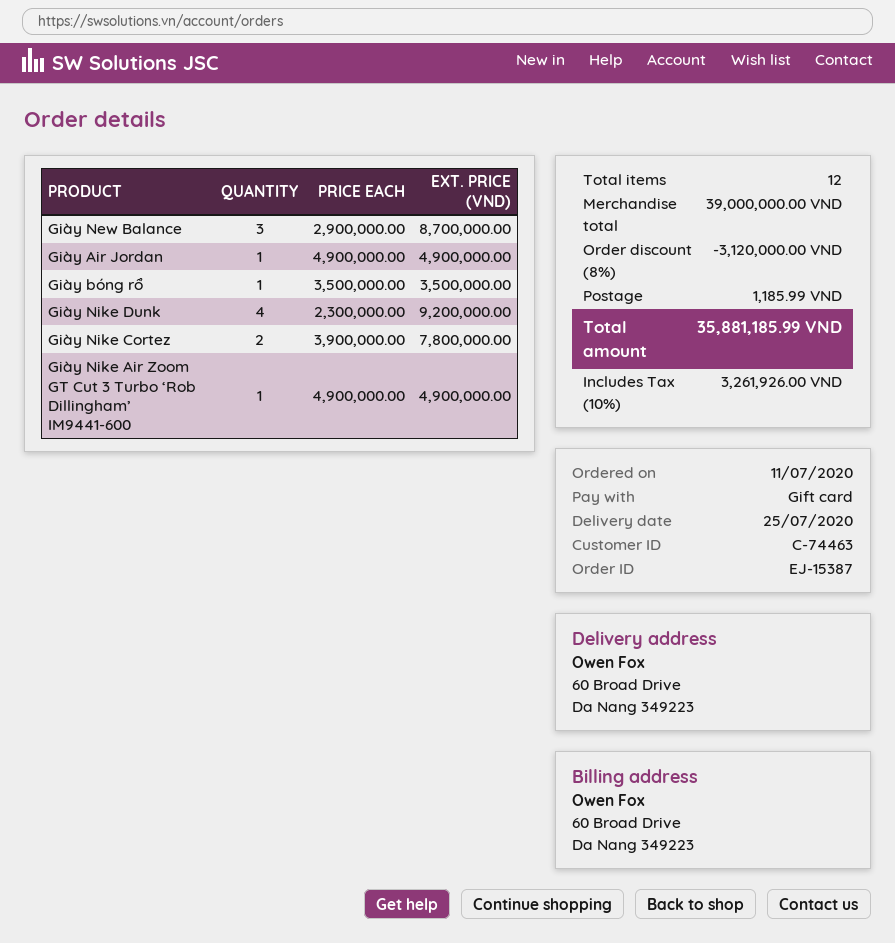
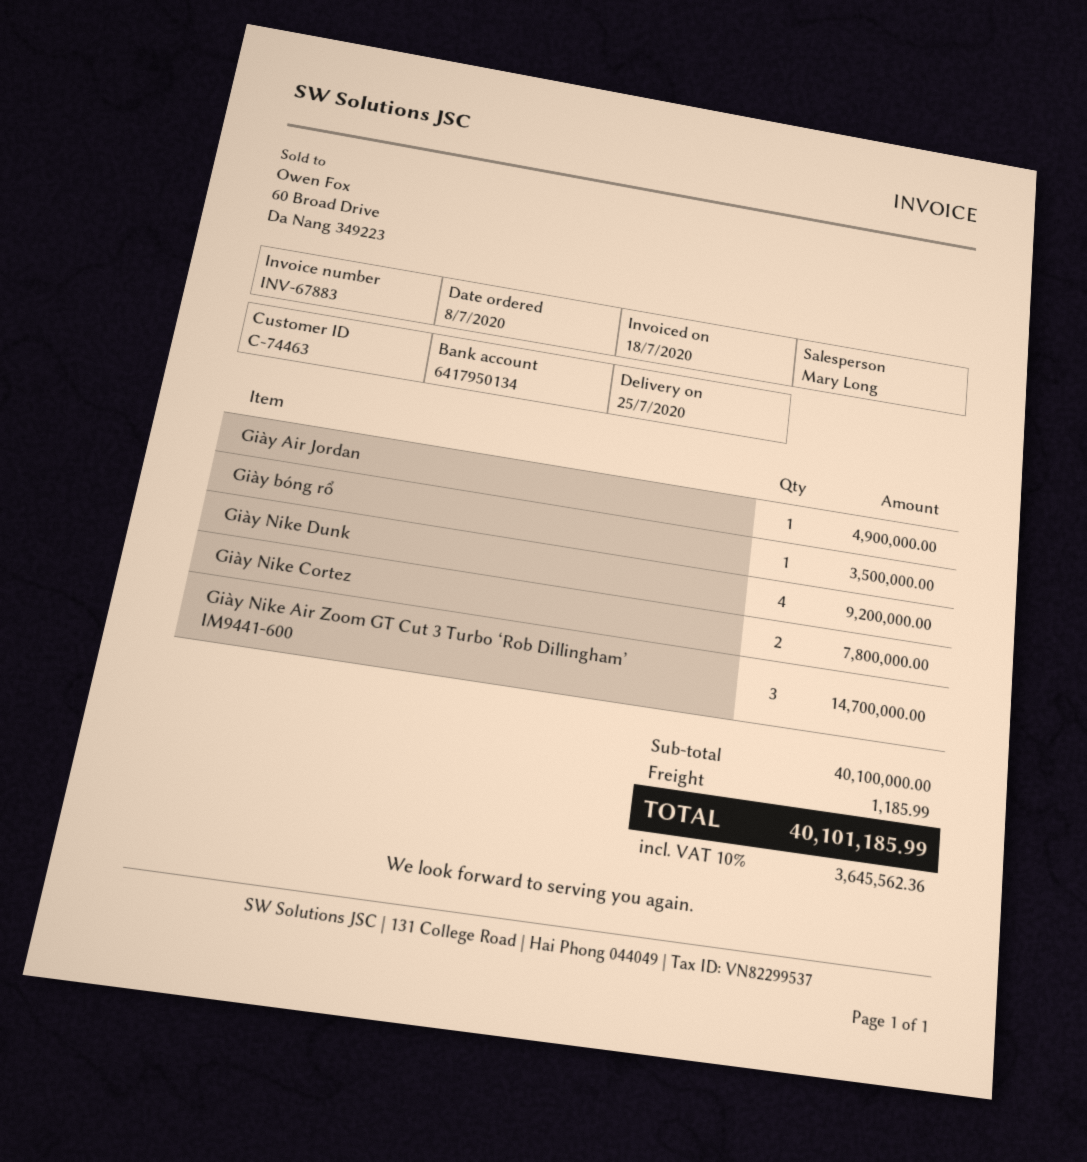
order date: 2020-07-11 -> 2020-07-08
Giày New Balance: 3 for 8700000.00 -> none
Giày Nike Air Zoom GT Cut 3 Turbo ‘Rob Dillingham’ IM9441-600: 1 for 4900000.00 -> 3 for 14700000.00
subtotal: 39000000.00 -> 40100000.00
discount: 8% = 3120000.00 -> none
tax: 10% = 3261926.00 -> 10% = 3645562.36
total: 35881185.99 -> 40101185.99

